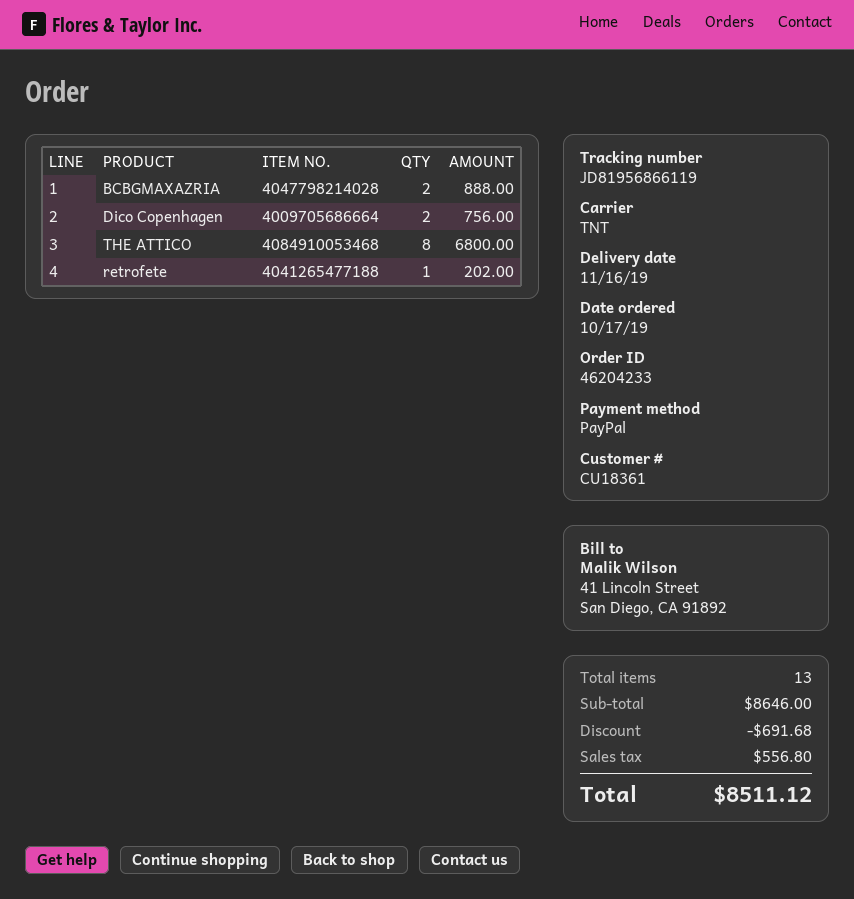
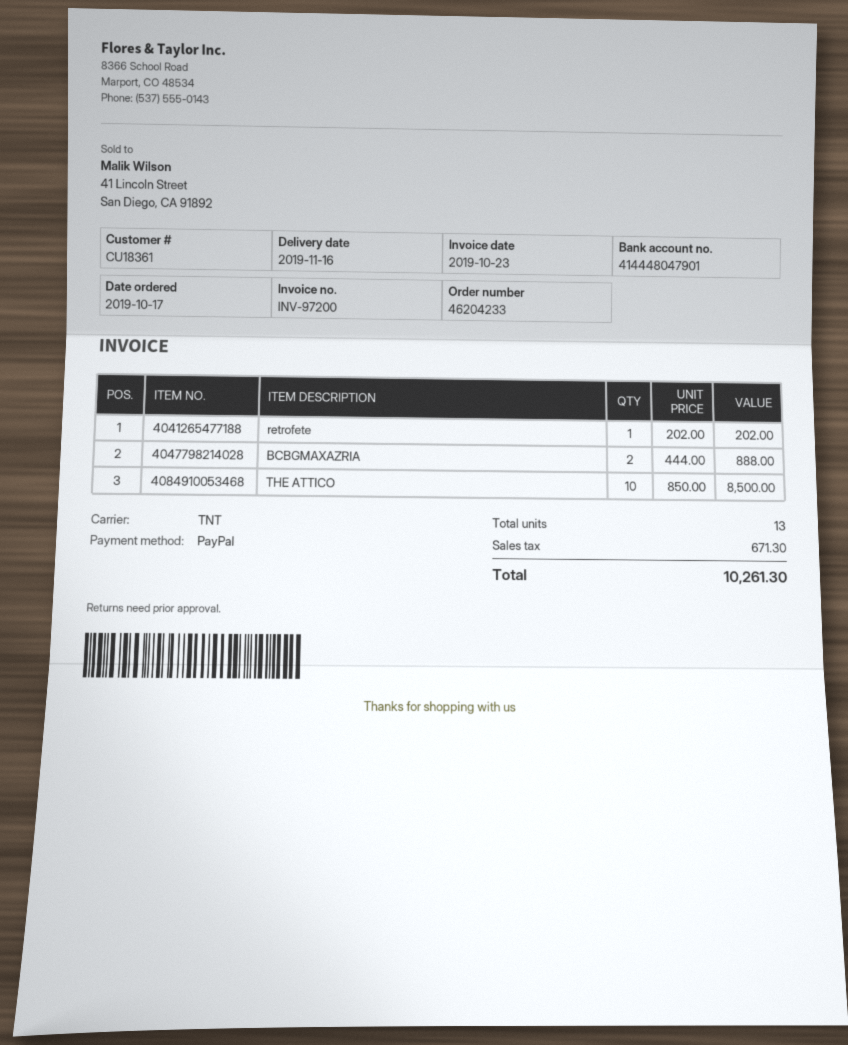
Dico Copenhagen: 2 for 756.00 -> none
THE ATTICO: 8 for 6800.00 -> 10 for 8500.00
discount: 691.68 -> none
tax: 556.80 -> 671.30
total: 8511.12 -> 10261.30

